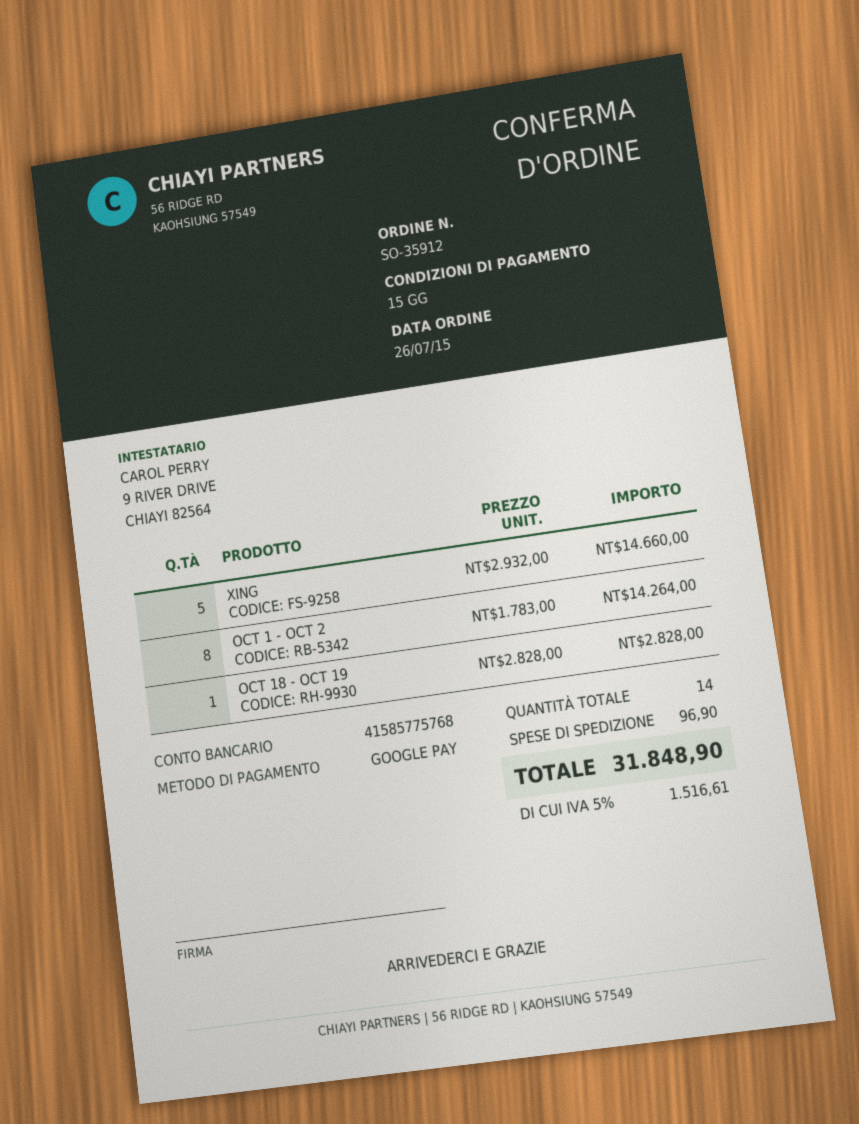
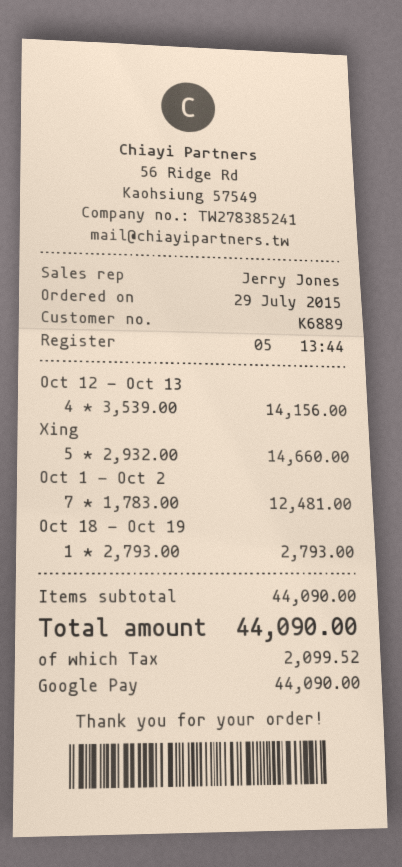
order date: 2015-07-26 -> 2015-07-29
OCT 1 - OCT 2: 8 x 1783.00 = 14264.00 -> 7 x 1783.00 = 12481.00
OCT 18 - OCT 19: 1 x 2828.00 = 2828.00 -> 1 x 2793.00 = 2793.00
Oct 12 - Oct 13: none -> 4 x 3539.00 = 14156.00
shipping: 96.90 -> none
tax: 1516.61 -> 2099.52
total: 31848.90 -> 44090.00

